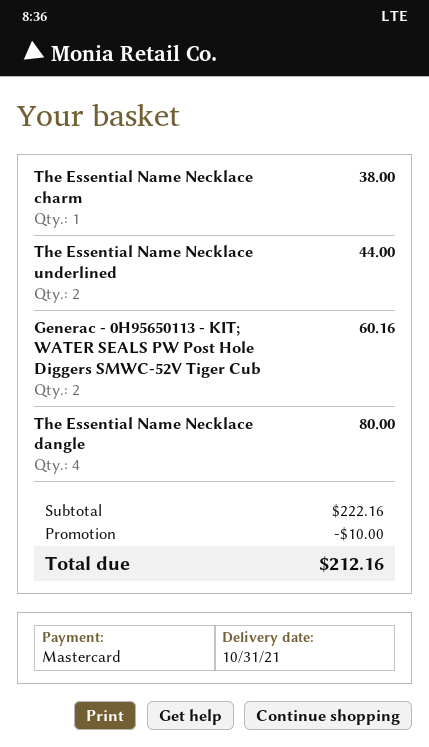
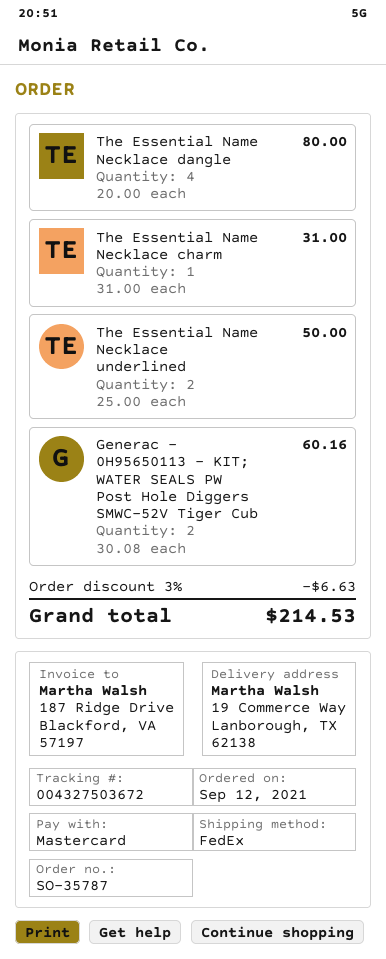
The Essential Name Necklace charm: 1 for 38.00 -> 1 for 31.00
The Essential Name Necklace underlined: 2 for 44.00 -> 2 for 50.00
discount: 10.00 -> 6.63
total: 212.16 -> 214.53

